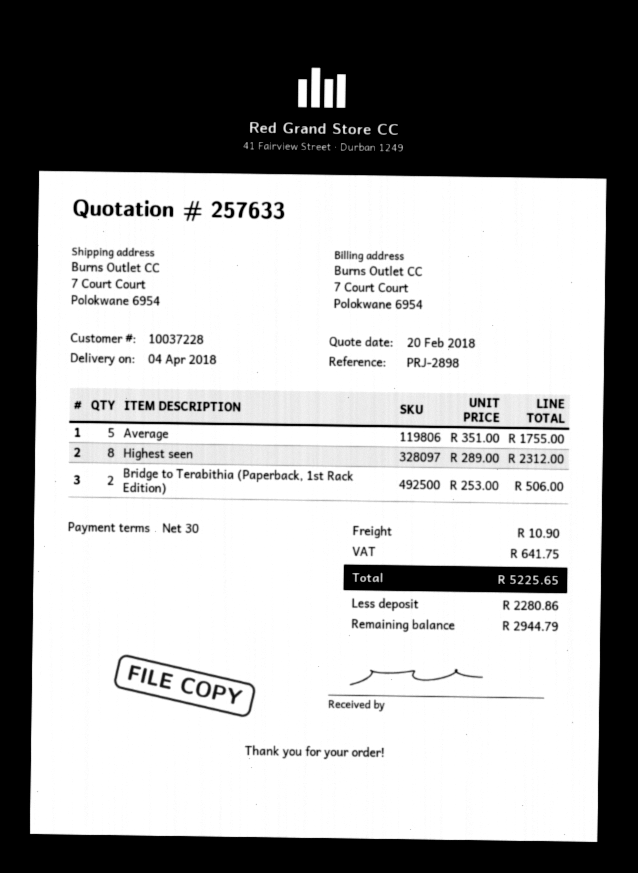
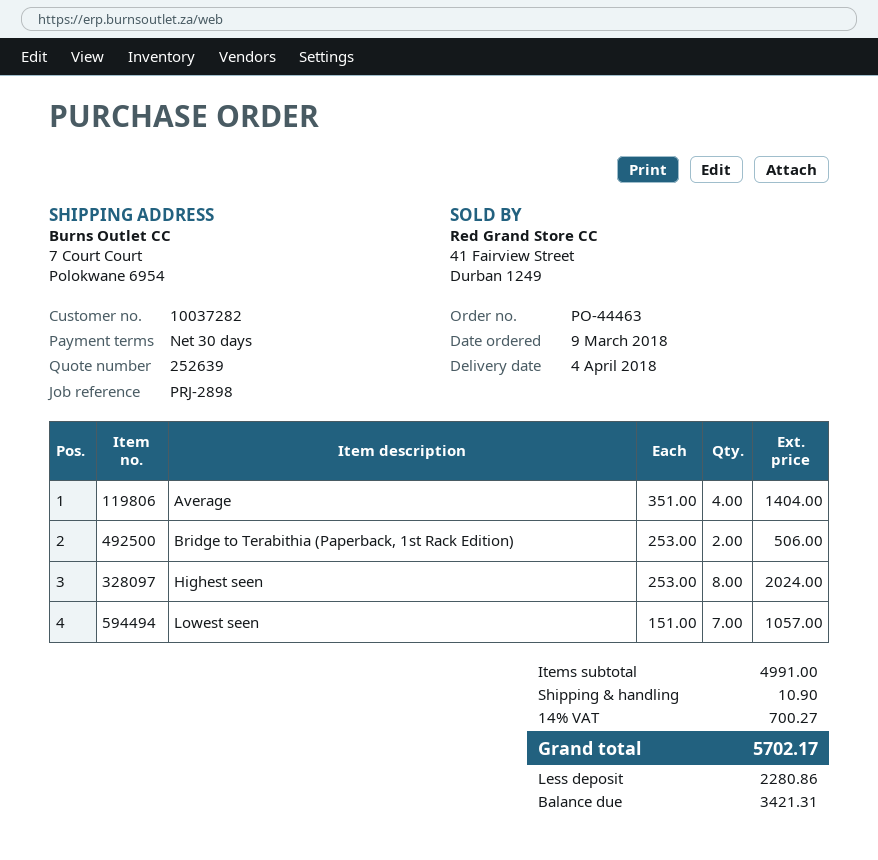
quote number: 257633 -> 252639
customer number: 10037228 -> 10037282
Average: 5 x 351.00 = 1755.00 -> 4 x 351.00 = 1404.00
Highest seen: 8 x 289.00 = 2312.00 -> 8 x 253.00 = 2024.00
Lowest seen: none -> 7 x 151.00 = 1057.00
tax: 641.75 -> 700.27
total: 5225.65 -> 5702.17
balance: 2944.79 -> 3421.31

